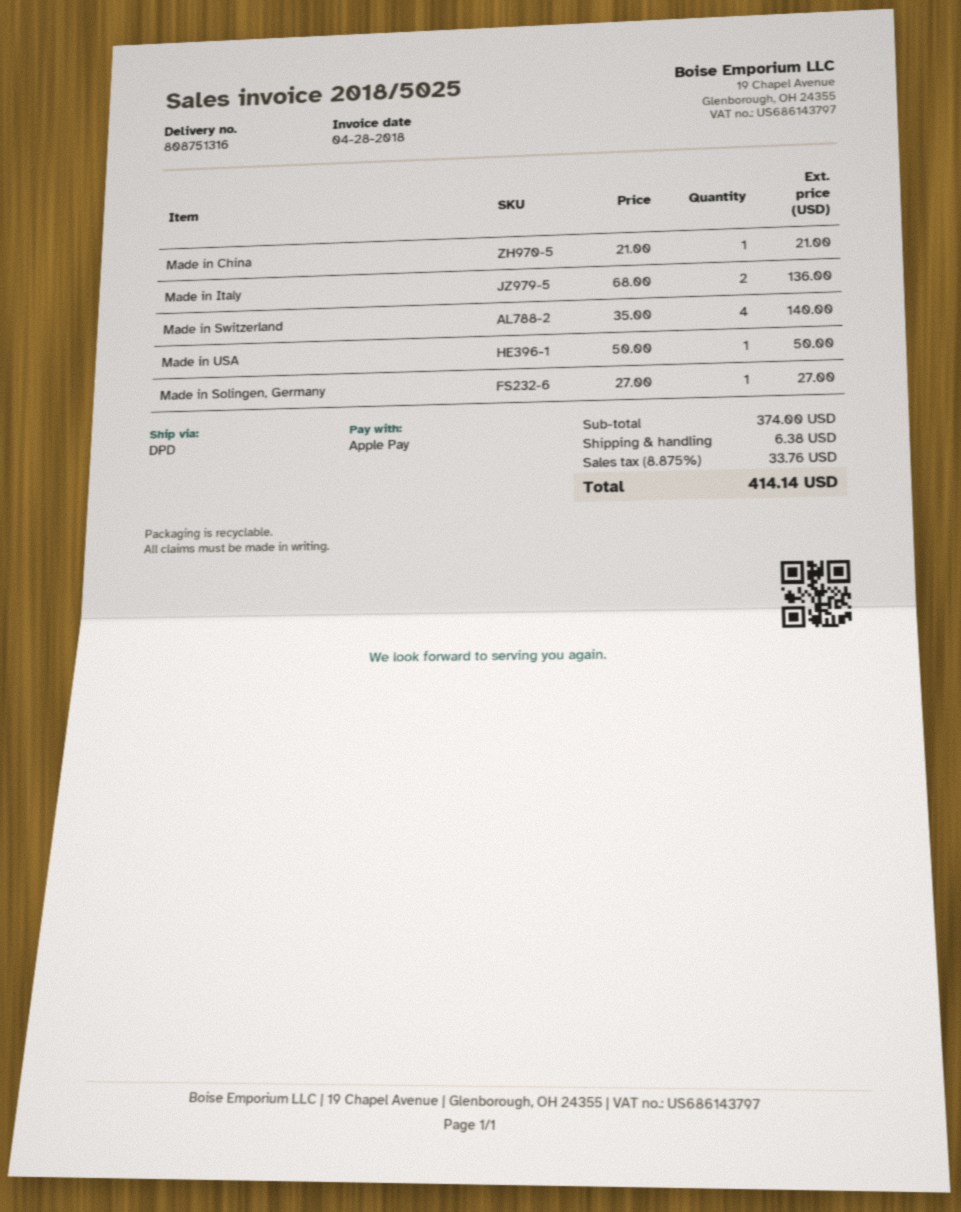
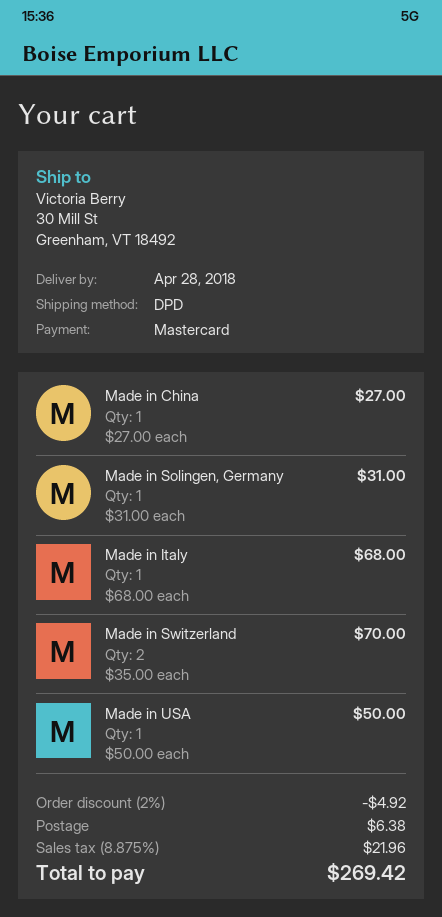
payment method: Apple Pay -> Mastercard
Made in China: 1 x 21.00 = 21.00 -> 1 x 27.00 = 27.00
Made in Italy: 2 x 68.00 = 136.00 -> 1 x 68.00 = 68.00
Made in Switzerland: 4 x 35.00 = 140.00 -> 2 x 35.00 = 70.00
Made in Solingen, Germany: 1 x 27.00 = 27.00 -> 1 x 31.00 = 31.00
discount: none -> 2% = 4.92
tax: 8.875% = 33.76 -> 8.875% = 21.96
total: 414.14 -> 269.42

